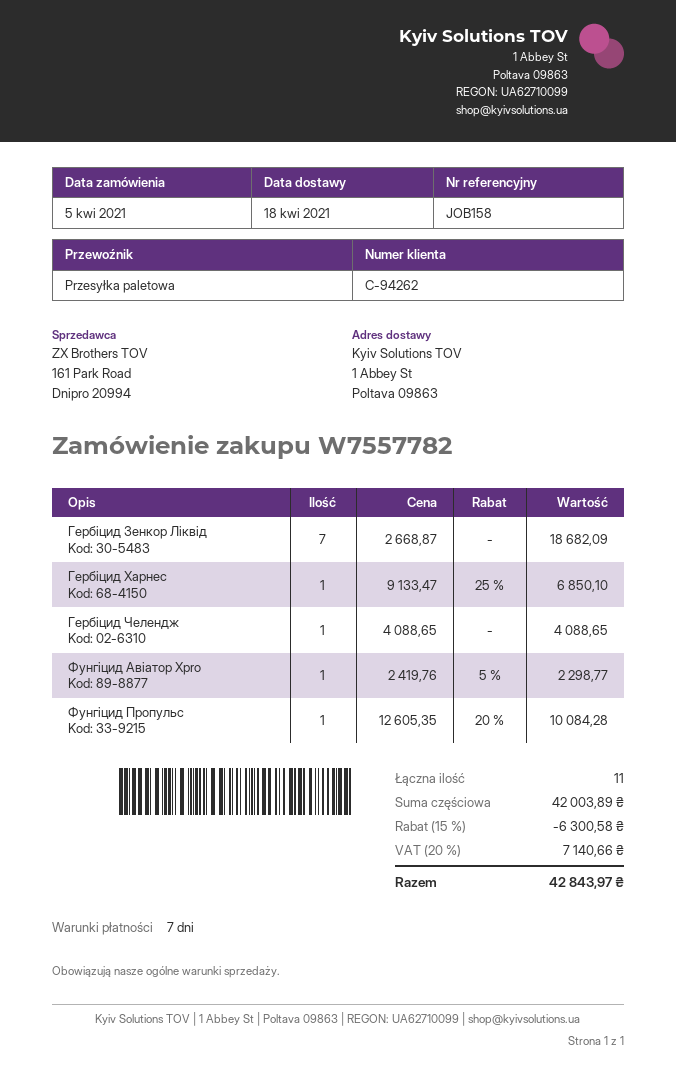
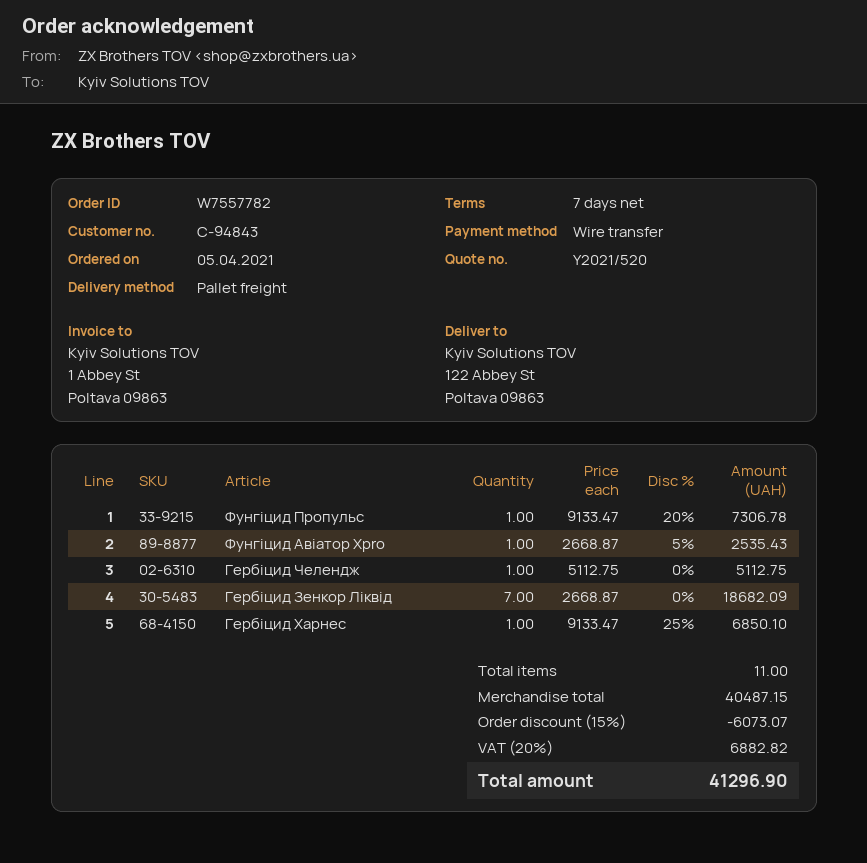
customer number: C-94262 -> C-94843
ship to: 1 Abbey St, Poltava 09863 -> 122 Abbey St, Poltava 09863
Гербіцид Челендж: 1 x 4088.65 = 4088.65 -> 1 x 5112.75 = 5112.75
Фунгіцид Авіатор Xpro: 1 x 2419.76 - 5% = 2298.77 -> 1 x 2668.87 - 5% = 2535.43
Фунгіцид Пропульс: 1 x 12605.35 - 20% = 10084.28 -> 1 x 9133.47 - 20% = 7306.78
subtotal: 42003.89 -> 40487.15
discount: 15% = 6300.58 -> 15% = 6073.07
tax: 20% = 7140.66 -> 20% = 6882.82
total: 42843.97 -> 41296.90

